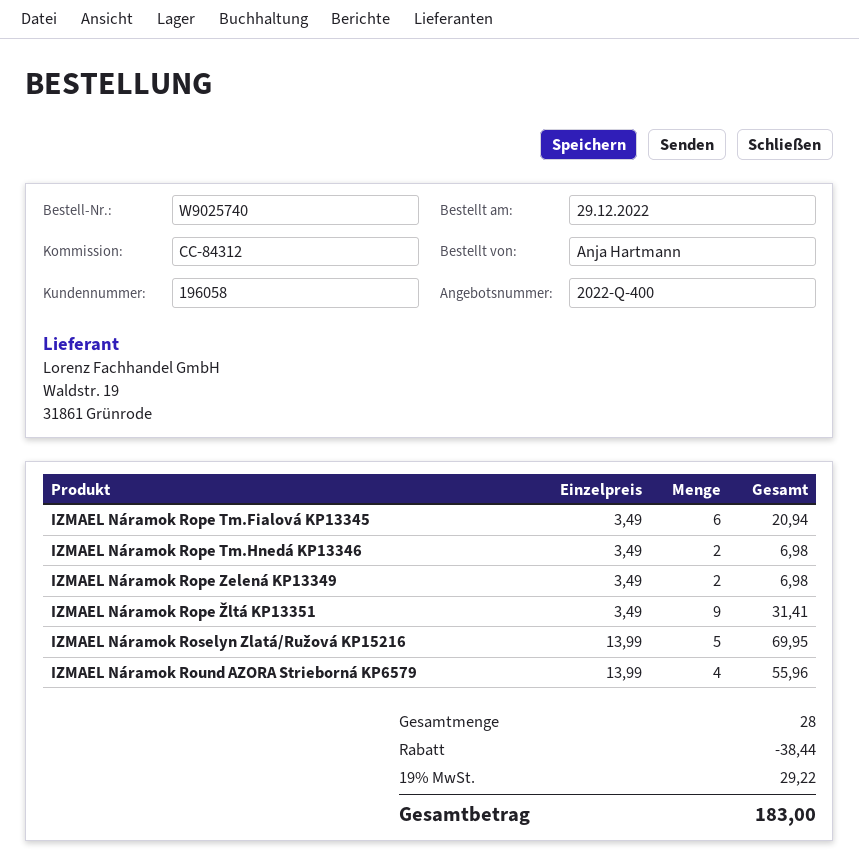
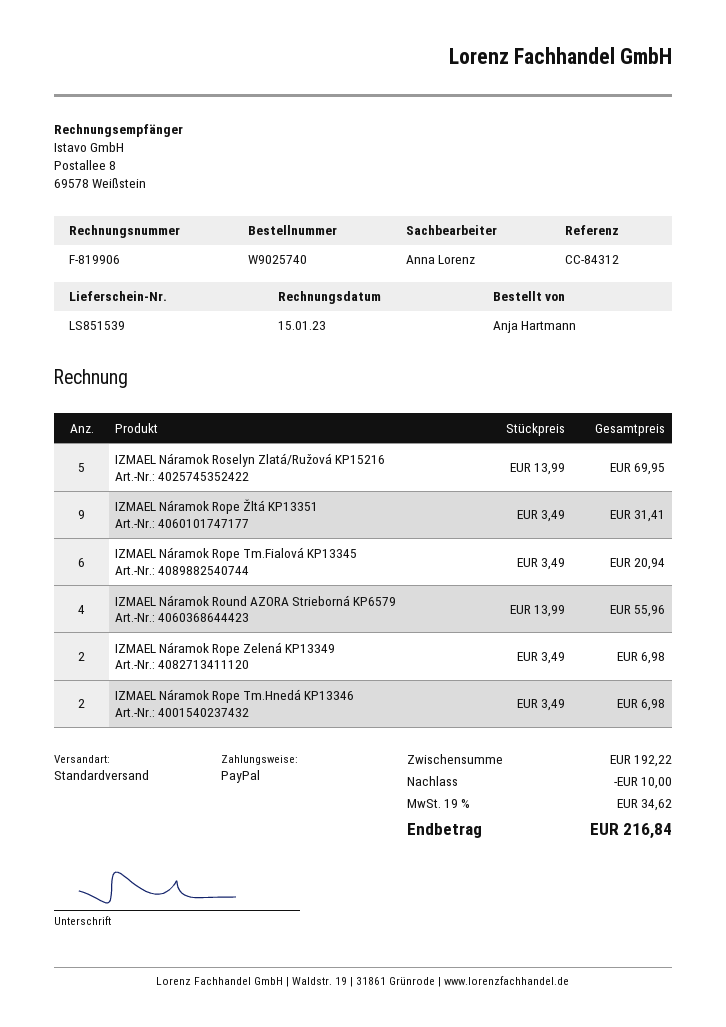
discount: 38.44 -> 10.00
tax: 19% = 29.22 -> 19% = 34.62
total: 183.00 -> 216.84

